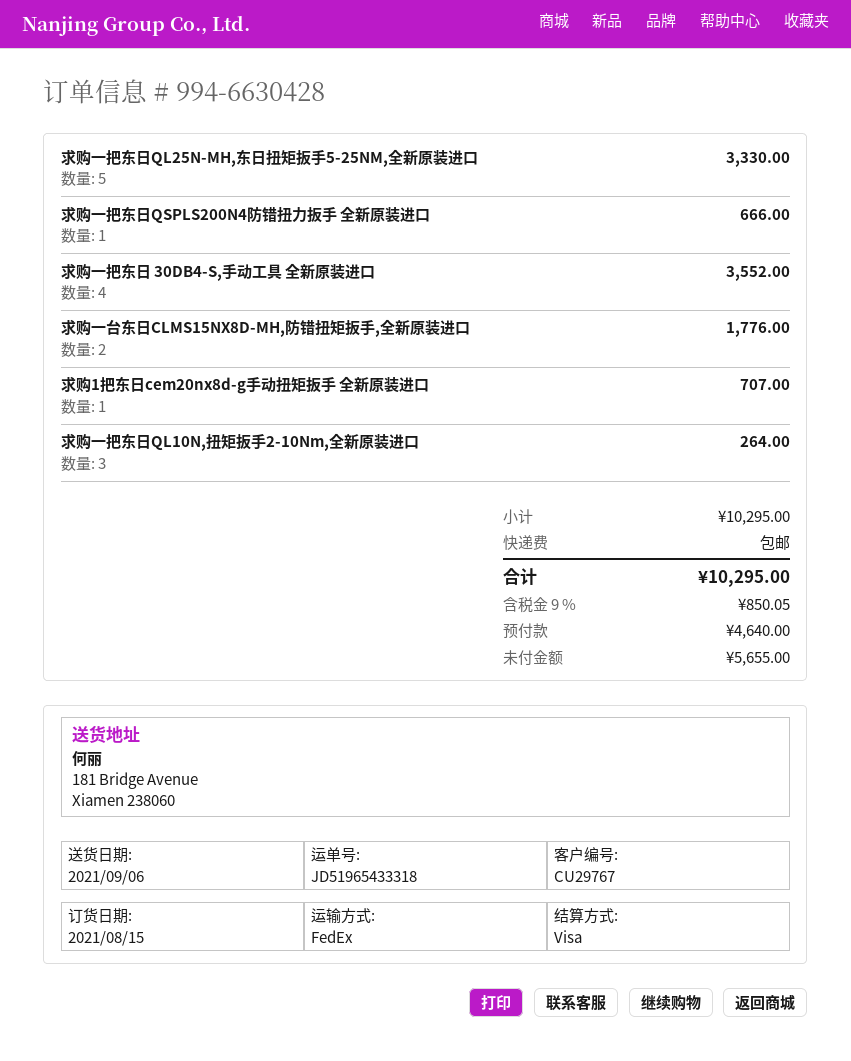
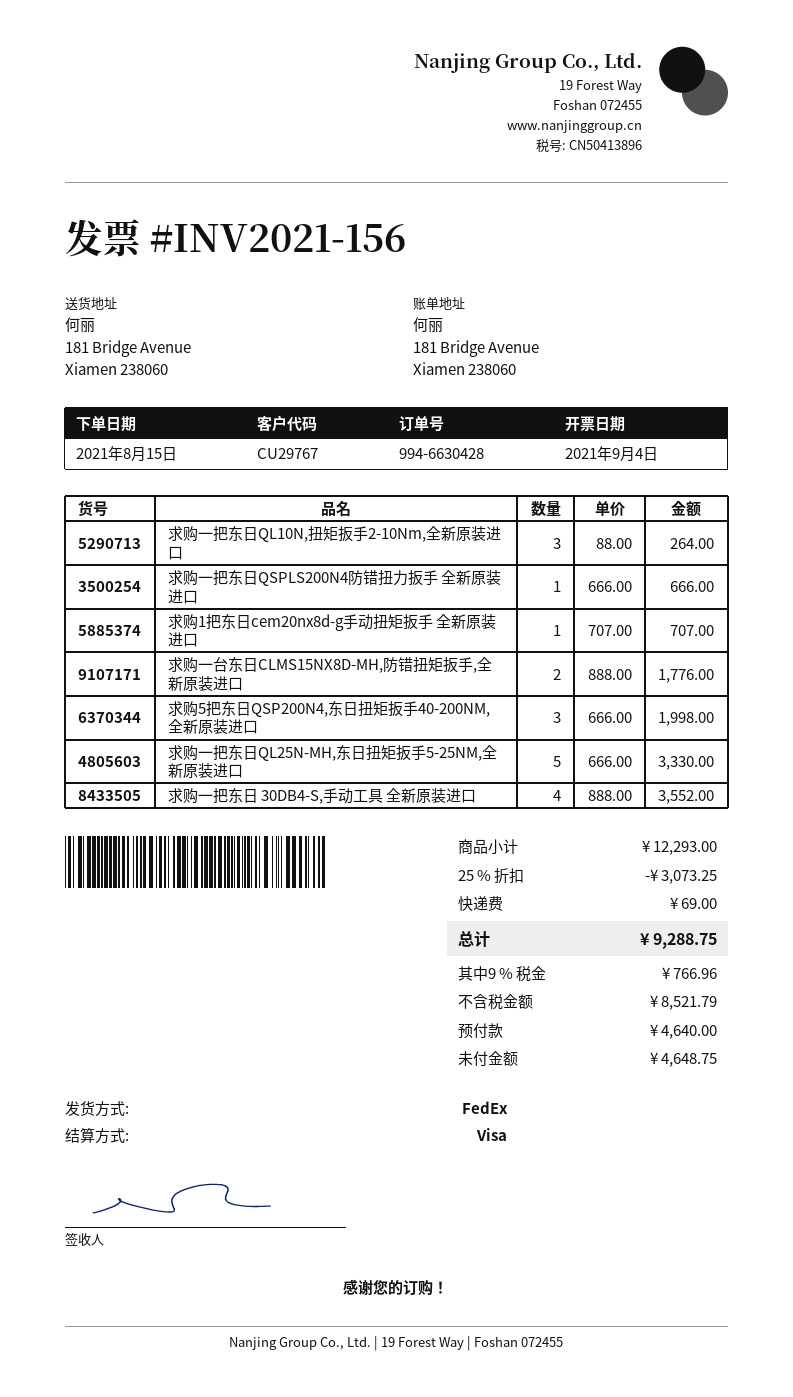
求购5把东日QSP200N4,东日扭矩扳手40-200NM,全新原装进口: none -> 3 for 1998.00
subtotal: 10295.00 -> 12293.00
discount: none -> 25% = 3073.25
shipping: 0.00 -> 69.00
tax: 9% = 850.05 -> 9% = 766.96
total: 10295.00 -> 9288.75
balance: 5655.00 -> 4648.75

